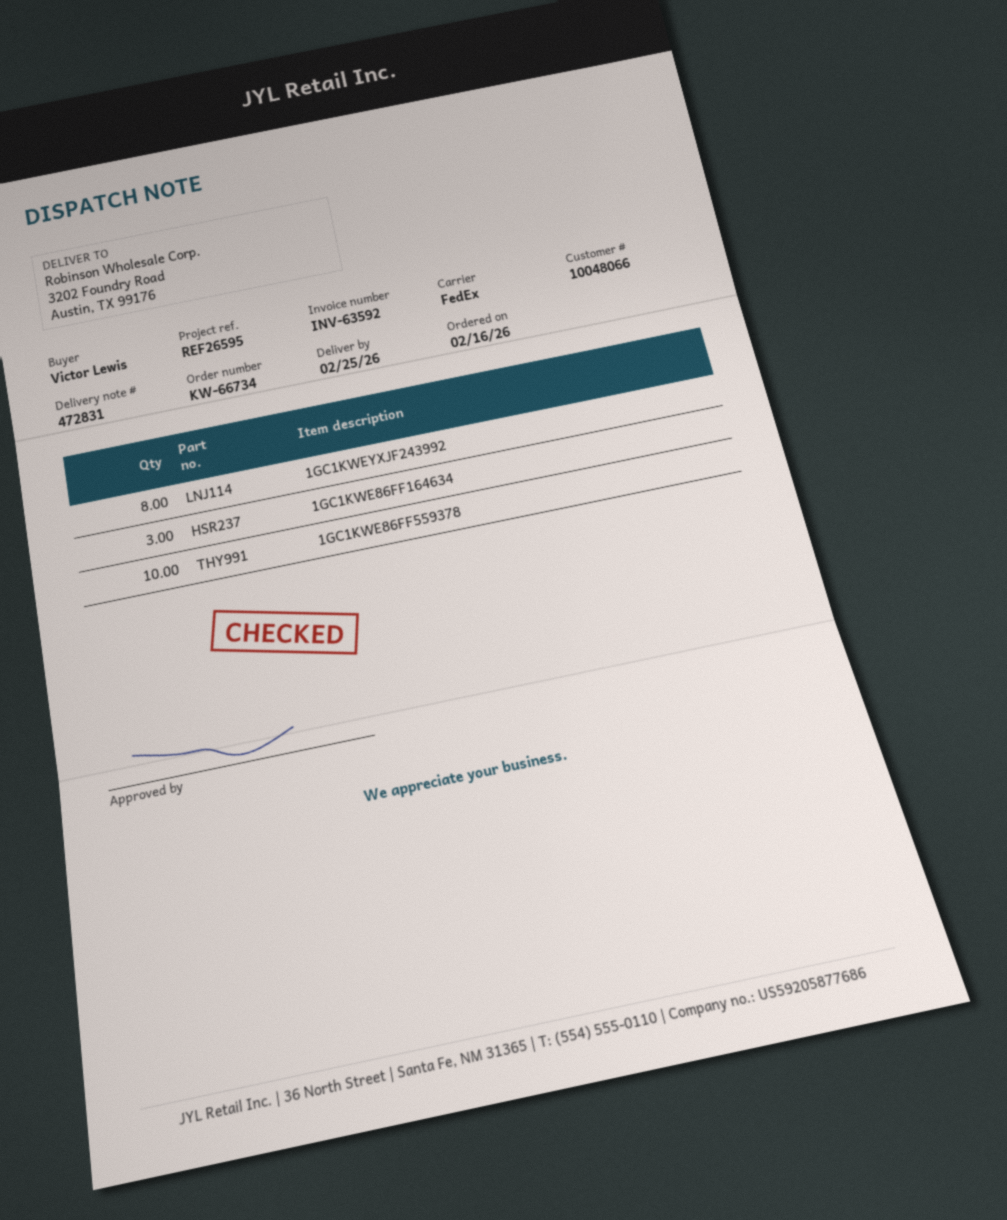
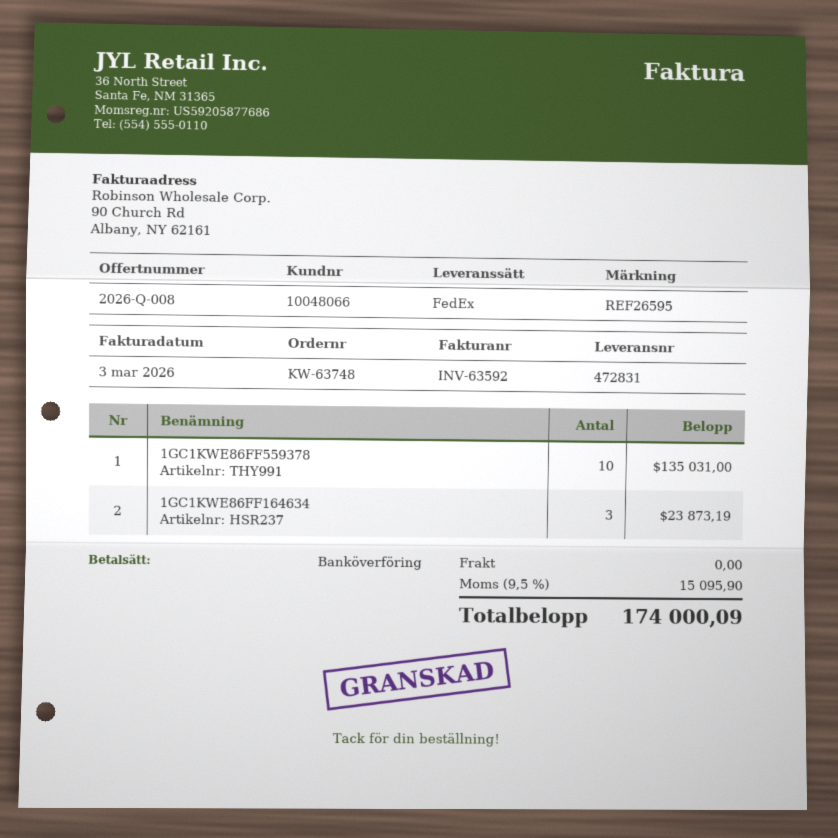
order number: KW-66734 -> KW-63748
1GC1KWEYXJF243992: 8 -> none

